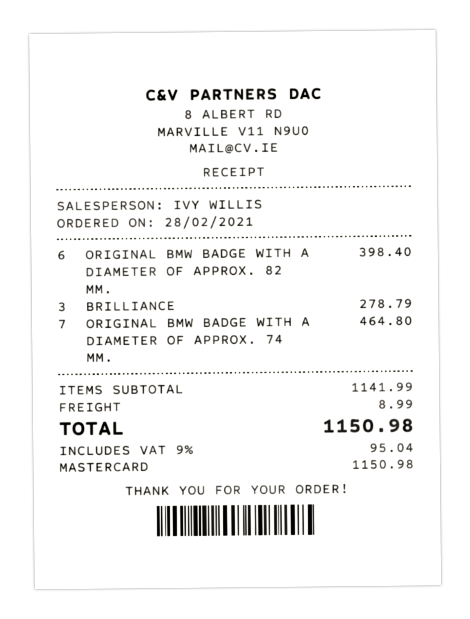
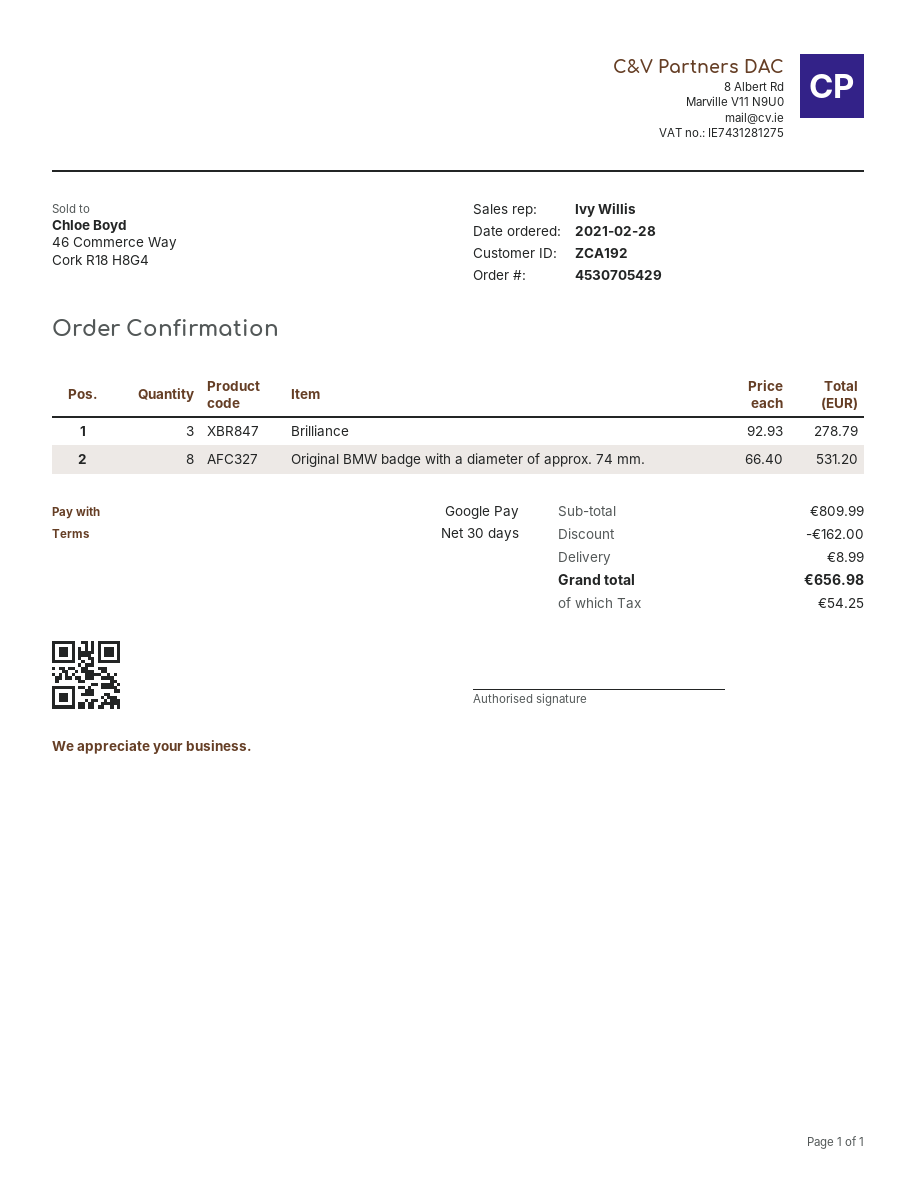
payment method: Mastercard -> Google Pay
ORIGINAL BMW BADGE WITH A DIAMETER OF APPROX. 82 MM.: 6 for 398.40 -> none
ORIGINAL BMW BADGE WITH A DIAMETER OF APPROX. 74 MM.: 7 for 464.80 -> 8 for 531.20
subtotal: 1141.99 -> 809.99
discount: none -> 162.00
tax: 95.04 -> 54.25
total: 1150.98 -> 656.98

